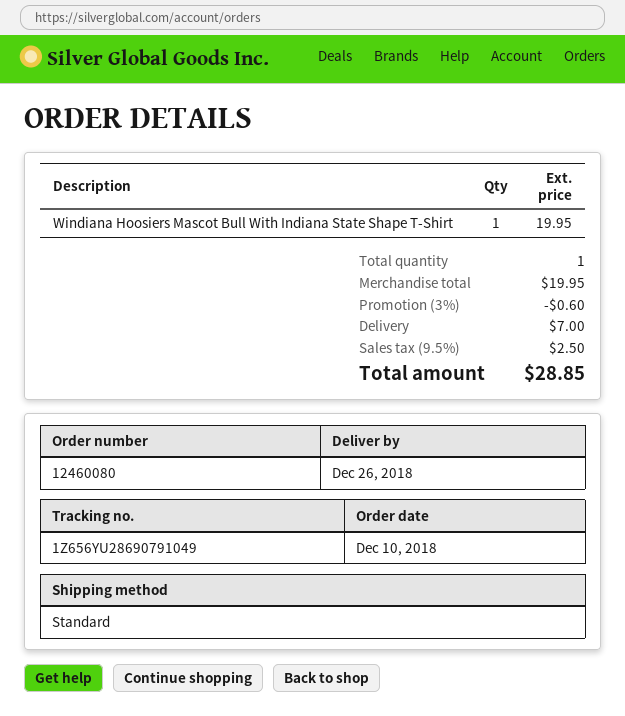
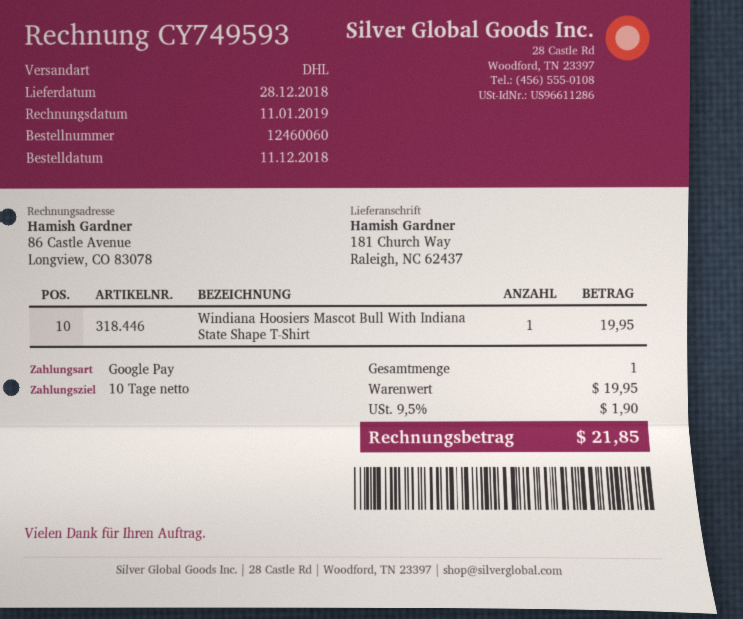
order number: 12460080 -> 12460060
order date: 2018-12-10 -> 2018-12-11
delivery date: 2018-12-26 -> 2018-12-28
shipping method: standard -> DHL
discount: 3% = 0.60 -> none
shipping: 7.00 -> none
tax: 9.5% = 2.50 -> 9.5% = 1.90
total: 28.85 -> 21.85

